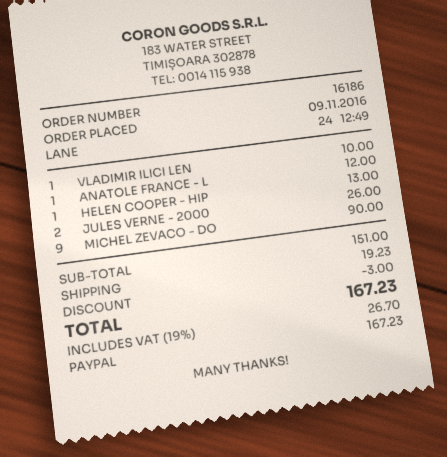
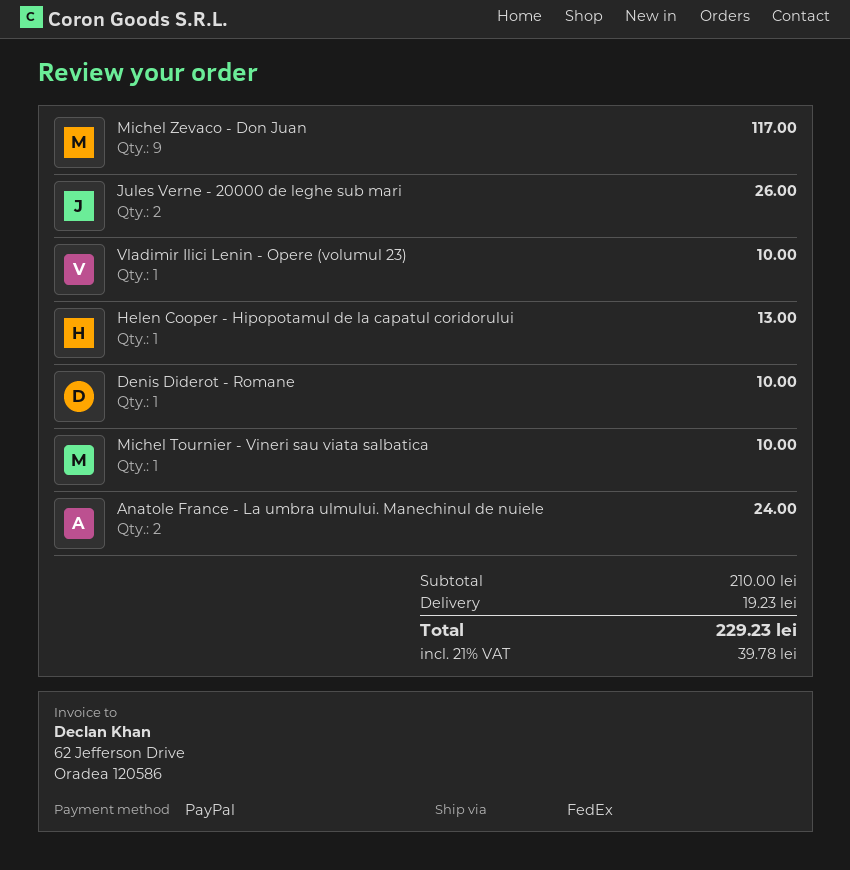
ANATOLE FRANCE - L: 1 for 12.00 -> 2 for 24.00
MICHEL ZEVACO - DO: 9 for 90.00 -> 9 for 117.00
Denis Diderot - Romane: none -> 1 for 10.00
Michel Tournier - Vineri sau viata salbatica: none -> 1 for 10.00
subtotal: 151.00 -> 210.00
discount: 3.00 -> none
tax: 19% = 26.70 -> 21% = 39.78
total: 167.23 -> 229.23

